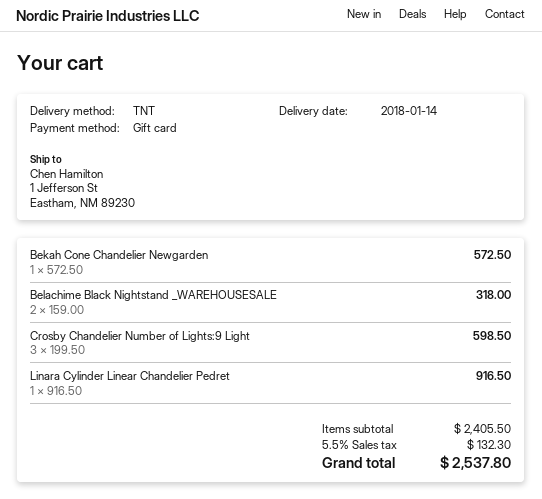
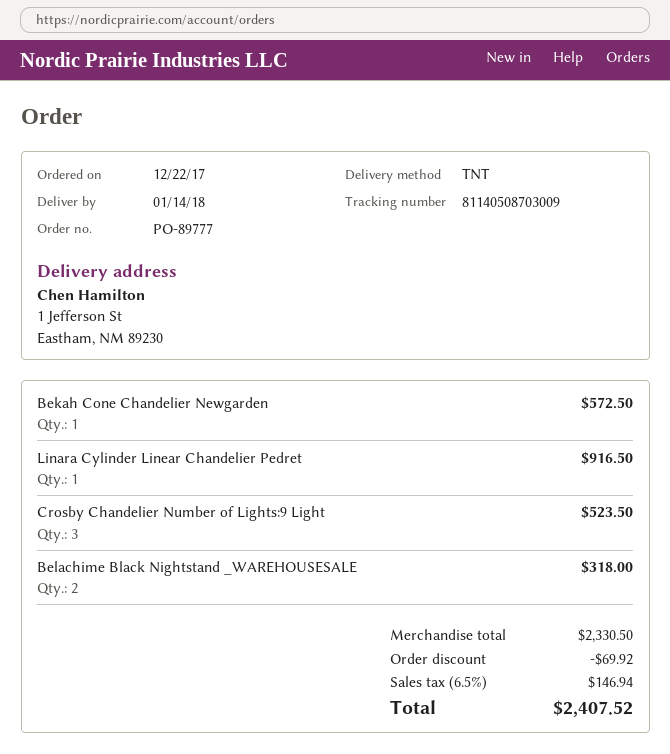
Crosby Chandelier Number of Lights:9 Light: 3 for 598.50 -> 3 for 523.50
subtotal: 2405.50 -> 2330.50
discount: none -> 69.92
tax: 5.5% = 132.30 -> 6.5% = 146.94
total: 2537.80 -> 2407.52

